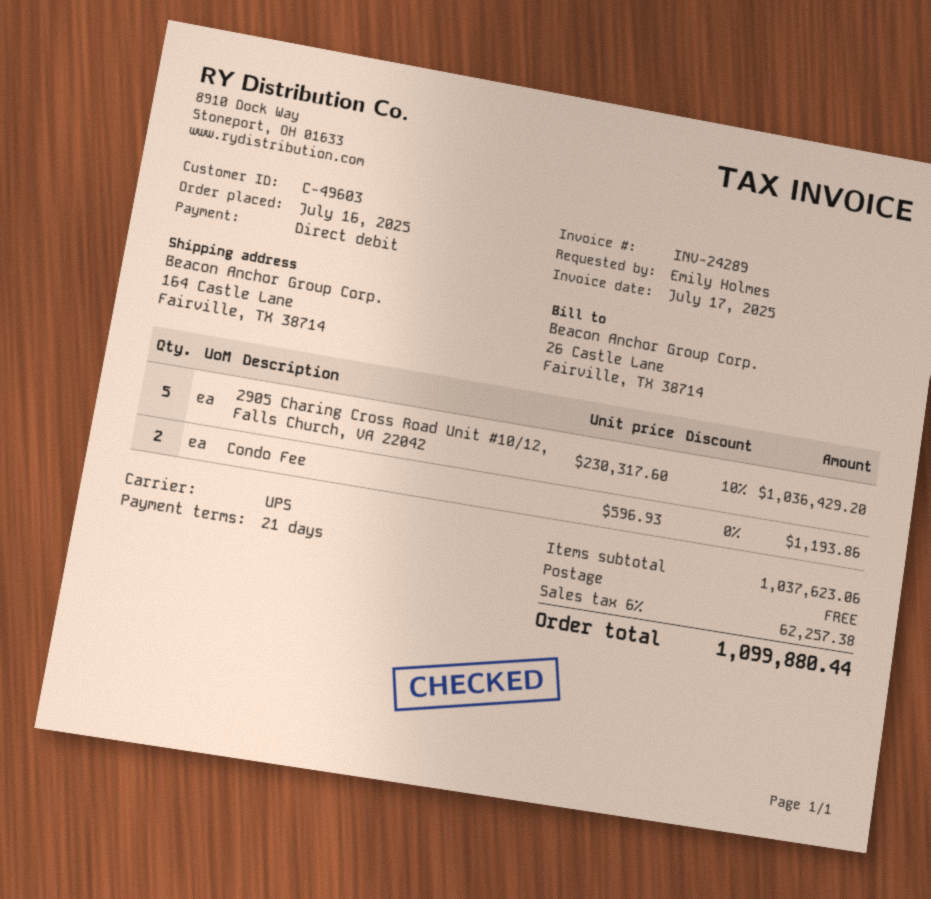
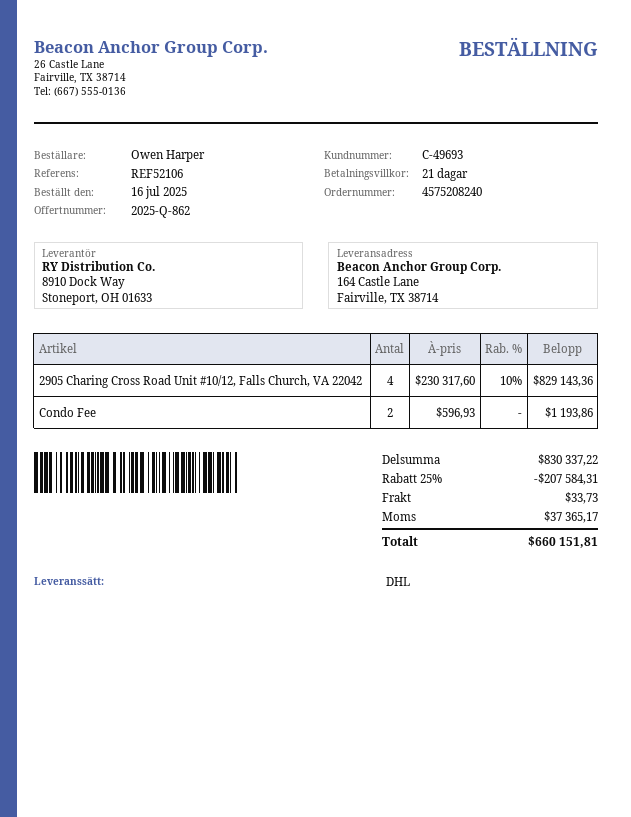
customer number: C-49603 -> C-49693
ordered by: Emily Holmes -> Owen Harper
shipping method: UPS -> DHL
2905 Charing Cross Road Unit #10/12, Falls Church, VA 22042: 5 x 230317.60 - 10% = 1036429.20 -> 4 x 230317.60 - 10% = 829143.36
subtotal: 1037623.06 -> 830337.22
discount: none -> 25% = 207584.31
shipping: 0.00 -> 33.73
tax: 62257.38 -> 37365.17
total: 1099880.44 -> 660151.81

